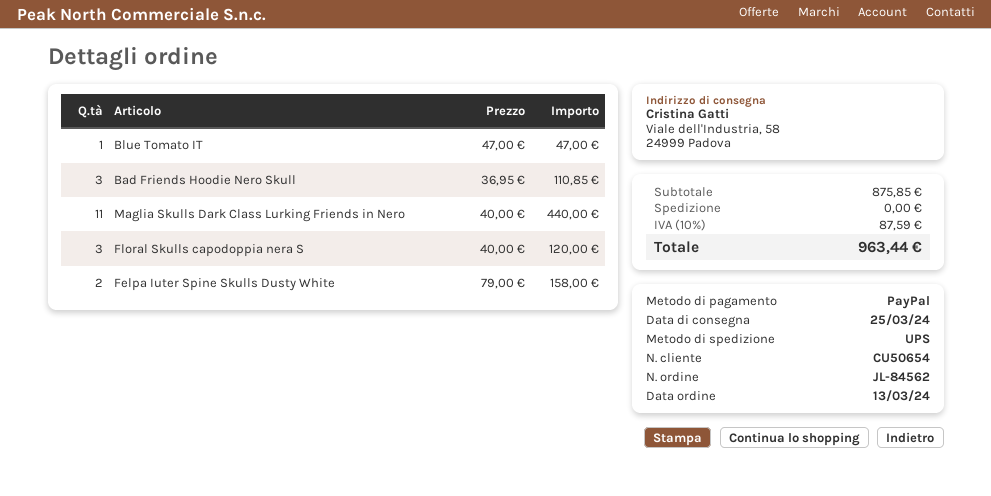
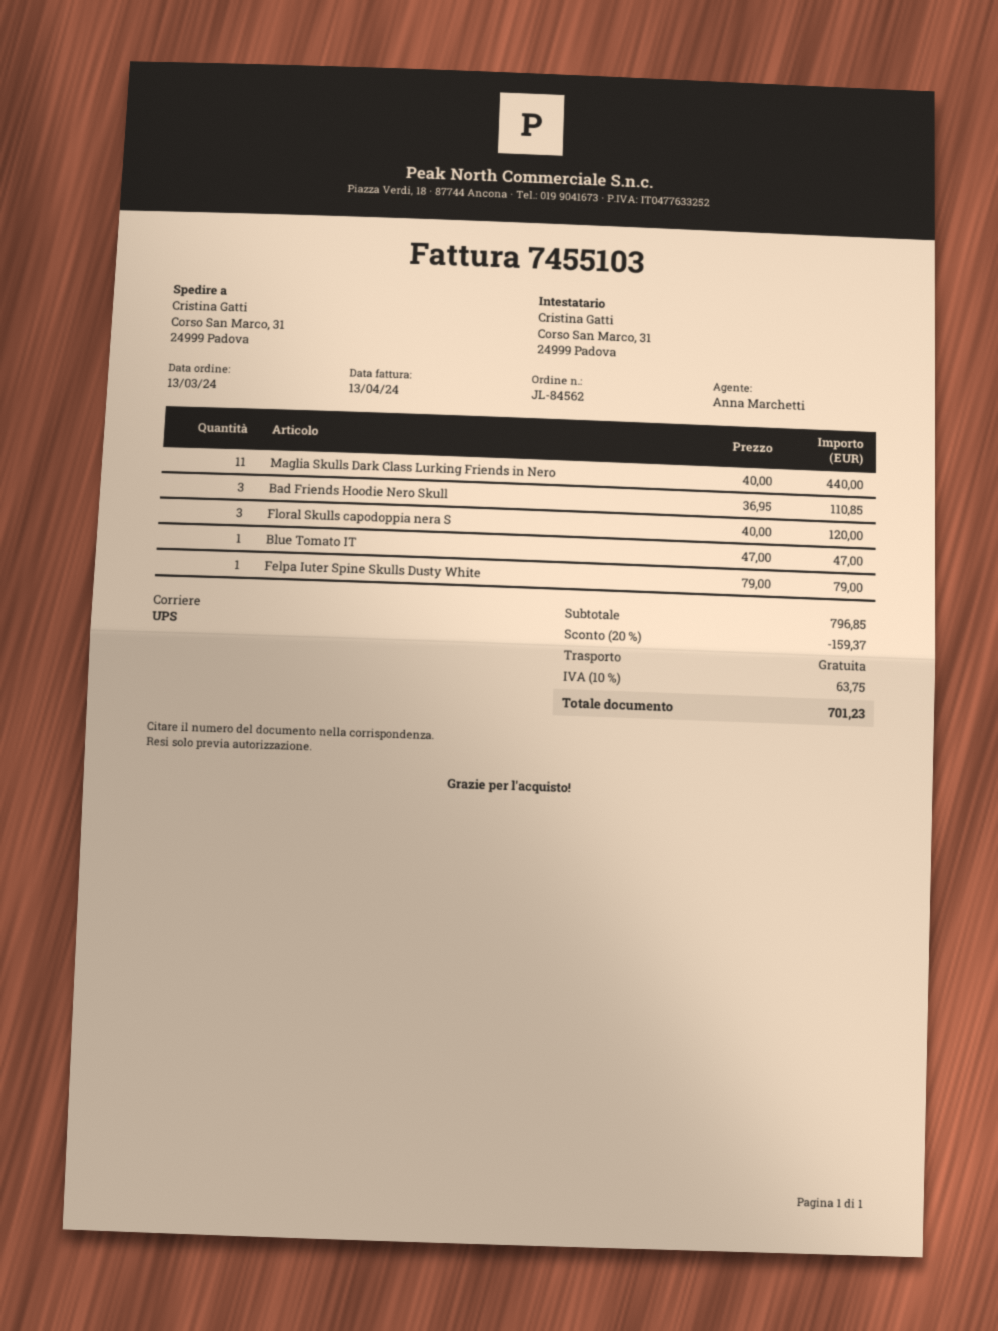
ship to: Viale dell'Industria, 58, 24999 Padova -> Corso San Marco, 31, 24999 Padova
Felpa Iuter Spine Skulls Dusty White: 2 x 79.00 = 158.00 -> 1 x 79.00 = 79.00
subtotal: 875.85 -> 796.85
discount: none -> 20% = 159.37
tax: 10% = 87.59 -> 10% = 63.75
total: 963.44 -> 701.23

